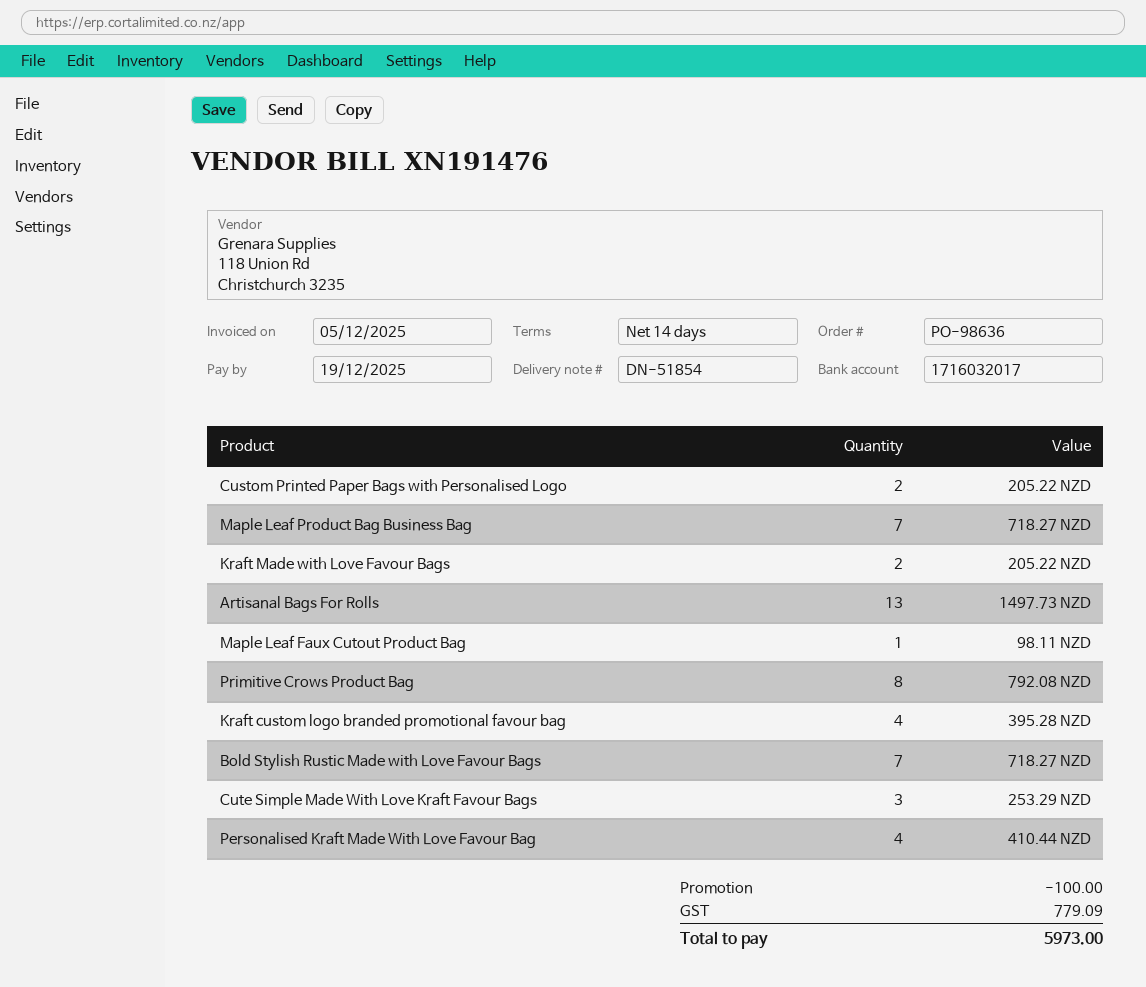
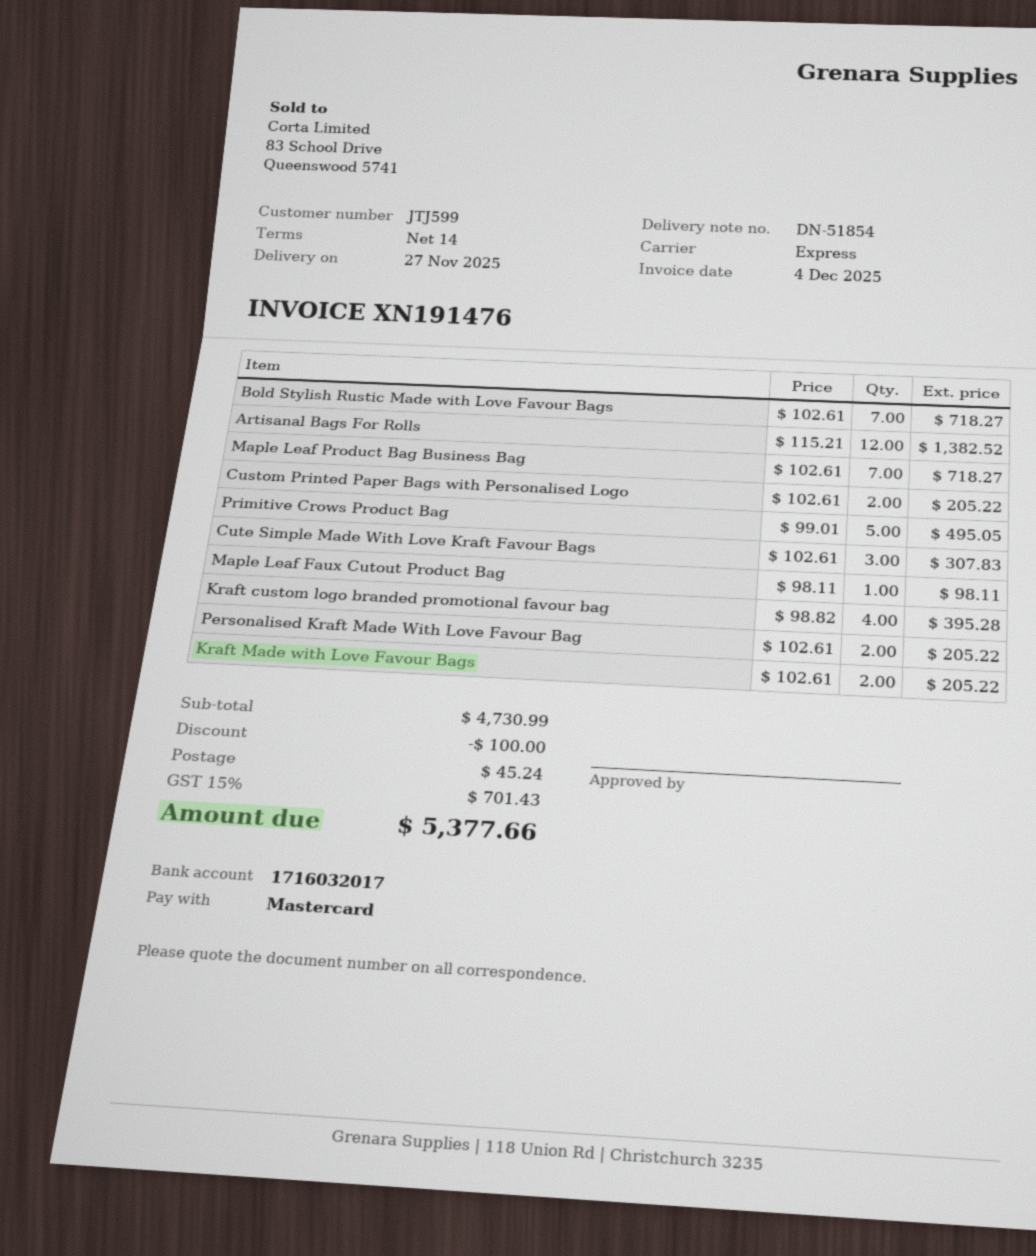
invoice date: 2025-12-05 -> 2025-12-04
Artisanal Bags For Rolls: 13 for 1497.73 -> 12 for 1382.52
Primitive Crows Product Bag: 8 for 792.08 -> 5 for 495.05
Cute Simple Made With Love Kraft Favour Bags: 3 for 253.29 -> 3 for 307.83
Personalised Kraft Made With Love Favour Bag: 4 for 410.44 -> 2 for 205.22
shipping: none -> 45.24
tax: 779.09 -> 701.43
total: 5973.00 -> 5377.66

